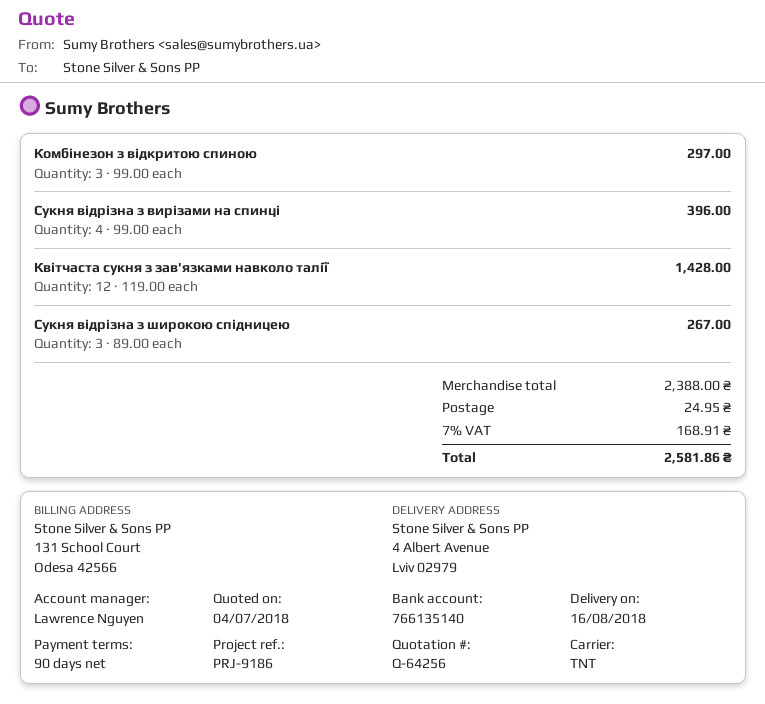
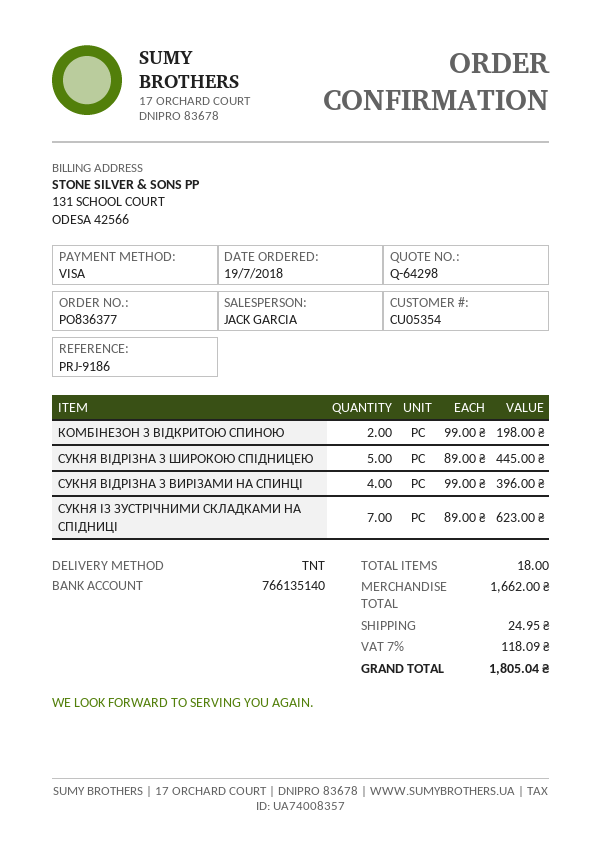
quote number: Q-64256 -> Q-64298
sales rep: Lawrence Nguyen -> JACK GARCIA
Комбінезон з відкритою спиною: 3 x 99.00 = 297.00 -> 2 x 99.00 = 198.00
Квітчаста сукня з зав'язками навколо талії: 12 x 119.00 = 1428.00 -> none
Сукня відрізна з широкою спідницею: 3 x 89.00 = 267.00 -> 5 x 89.00 = 445.00
СУКНЯ ІЗ ЗУСТРІЧНИМИ СКЛАДКАМИ НА СПІДНИЦІ: none -> 7 x 89.00 = 623.00
subtotal: 2388.00 -> 1662.00
tax: 7% = 168.91 -> 7% = 118.09
total: 2581.86 -> 1805.04

